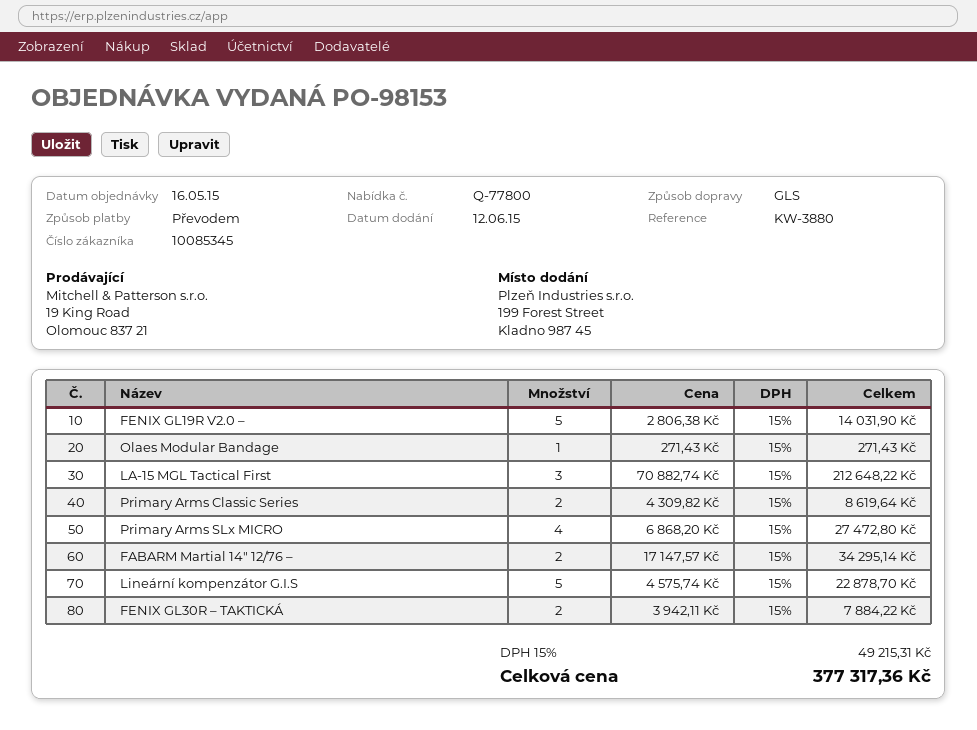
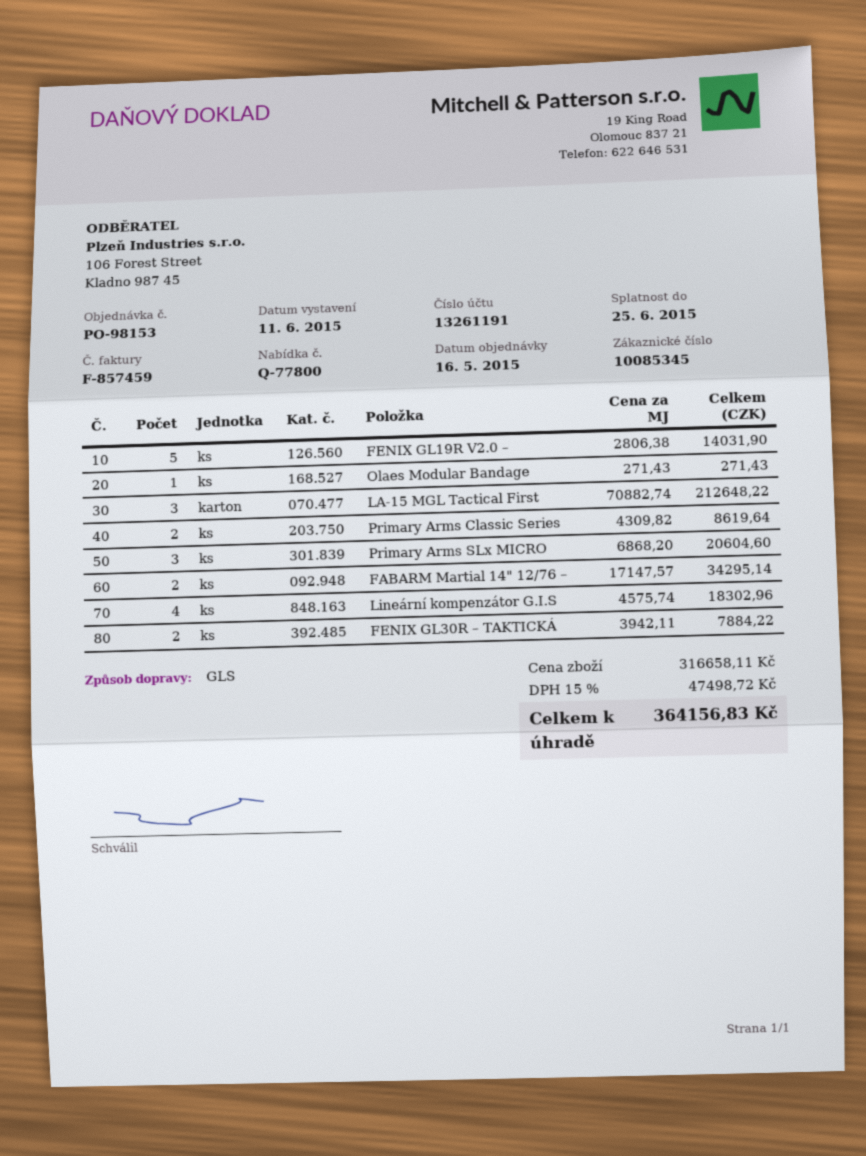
Primary Arms SLx MICRO: 4 x 6868.20 = 27472.80 -> 3 x 6868.20 = 20604.60
Lineární kompenzátor G.I.S: 5 x 4575.74 = 22878.70 -> 4 x 4575.74 = 18302.96
tax: 15% = 49215.31 -> 15% = 47498.72
total: 377317.36 -> 364156.83

